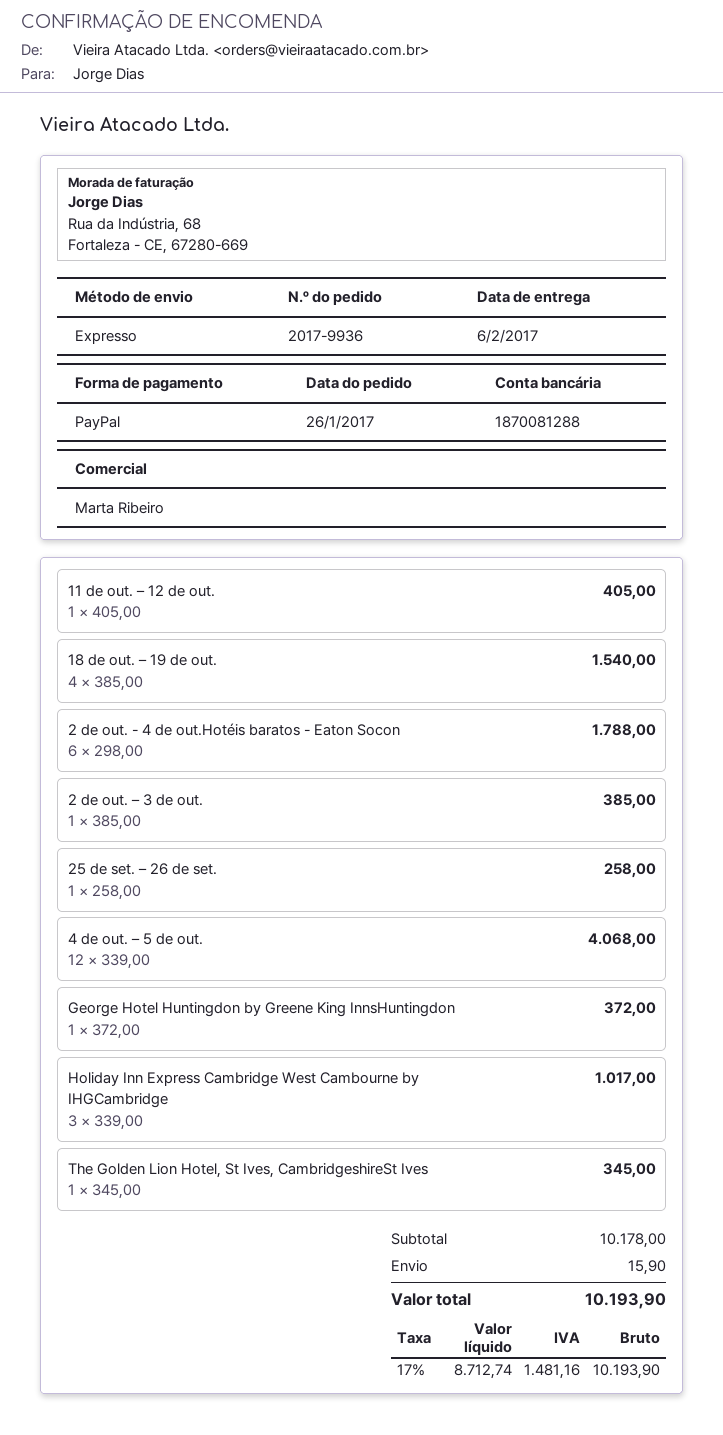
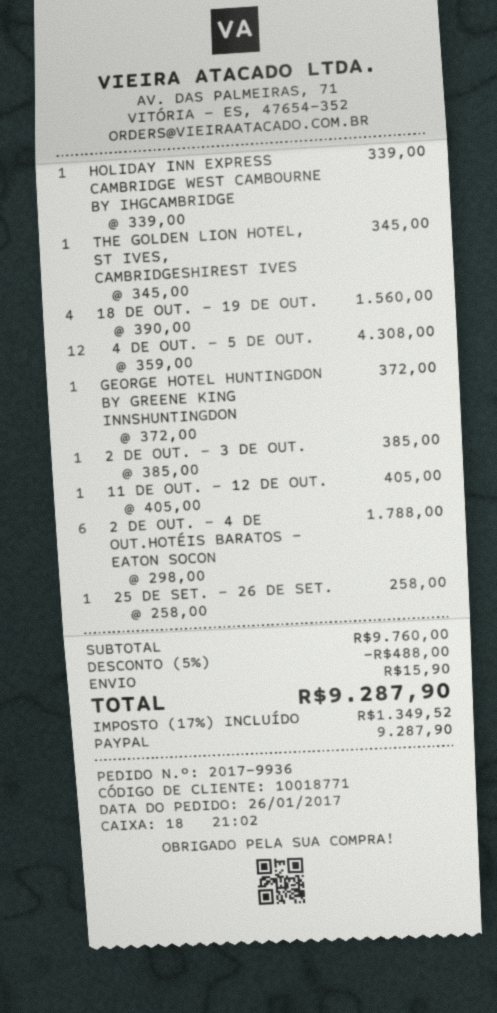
18 de out. – 19 de out.: 4 x 385.00 = 1540.00 -> 4 x 390.00 = 1560.00
4 de out. – 5 de out.: 12 x 339.00 = 4068.00 -> 12 x 359.00 = 4308.00
Holiday Inn Express Cambridge West Cambourne by IHGCambridge: 3 x 339.00 = 1017.00 -> 1 x 339.00 = 339.00
subtotal: 10178.00 -> 9760.00
discount: none -> 5% = 488.00
tax: 17% = 1481.16 -> 17% = 1349.52
total: 10193.90 -> 9287.90

